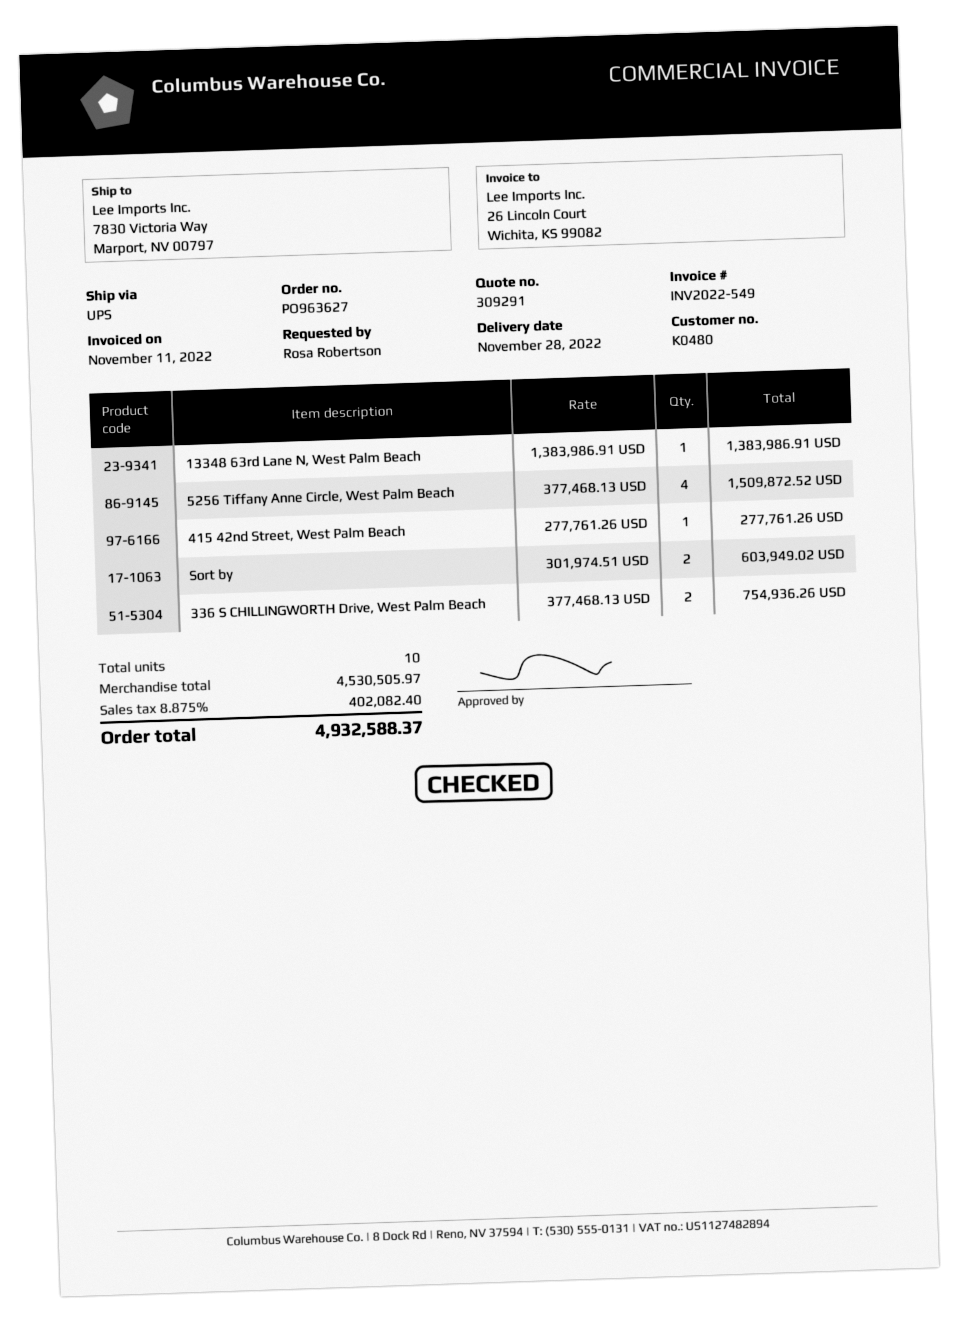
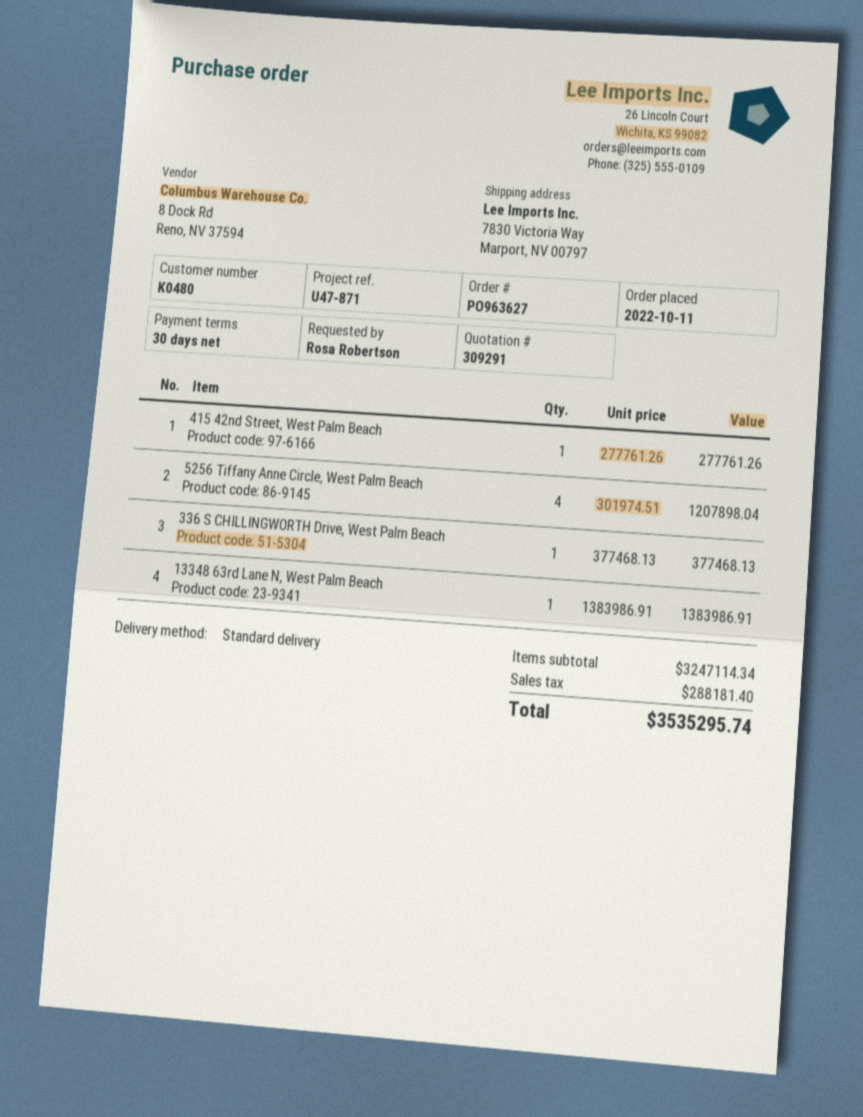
shipping method: UPS -> standard
5256 Tiffany Anne Circle, West Palm Beach: 4 x 377468.13 = 1509872.52 -> 4 x 301974.51 = 1207898.04
Sort by: 2 x 301974.51 = 603949.02 -> none
336 S CHILLINGWORTH Drive, West Palm Beach: 2 x 377468.13 = 754936.26 -> 1 x 377468.13 = 377468.13
subtotal: 4530505.97 -> 3247114.34
tax: 402082.40 -> 288181.40
total: 4932588.37 -> 3535295.74

